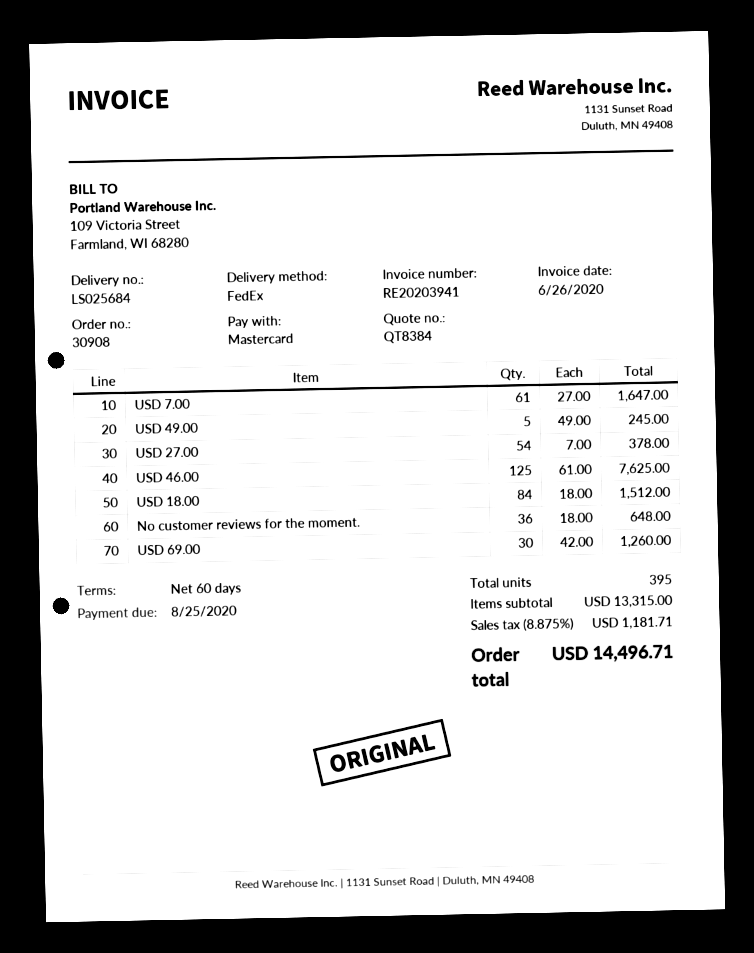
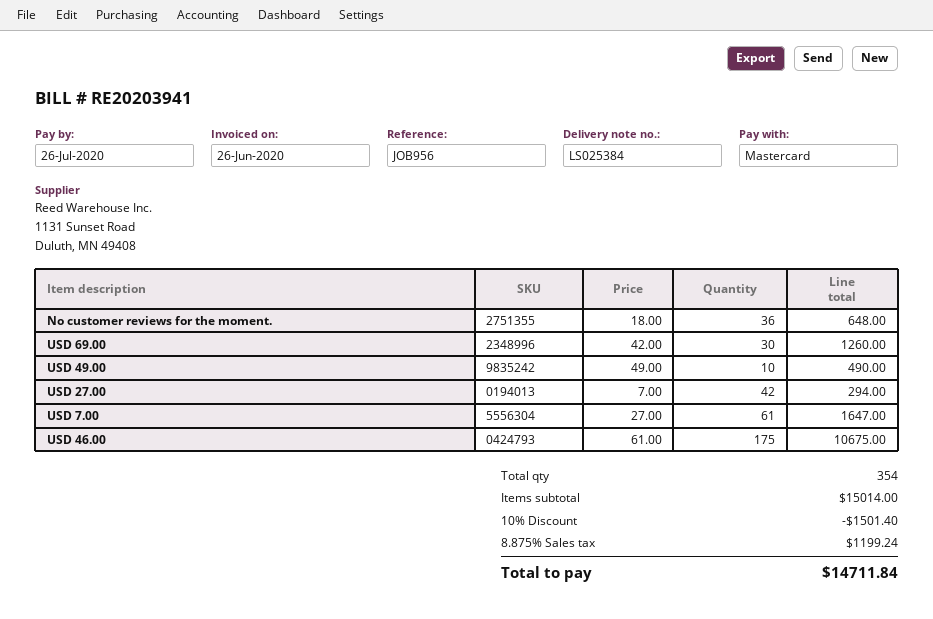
delivery note number: LS025684 -> LS025384
due date: 2020-08-25 -> 2020-07-26
USD 49.00: 5 x 49.00 = 245.00 -> 10 x 49.00 = 490.00
USD 27.00: 54 x 7.00 = 378.00 -> 42 x 7.00 = 294.00
USD 46.00: 125 x 61.00 = 7625.00 -> 175 x 61.00 = 10675.00
USD 18.00: 84 x 18.00 = 1512.00 -> none
total quantity: 395 -> 354
subtotal: 13315.00 -> 15014.00
discount: none -> 10% = 1501.40
tax: 8.875% = 1181.71 -> 8.875% = 1199.24
total: 14496.71 -> 14711.84

